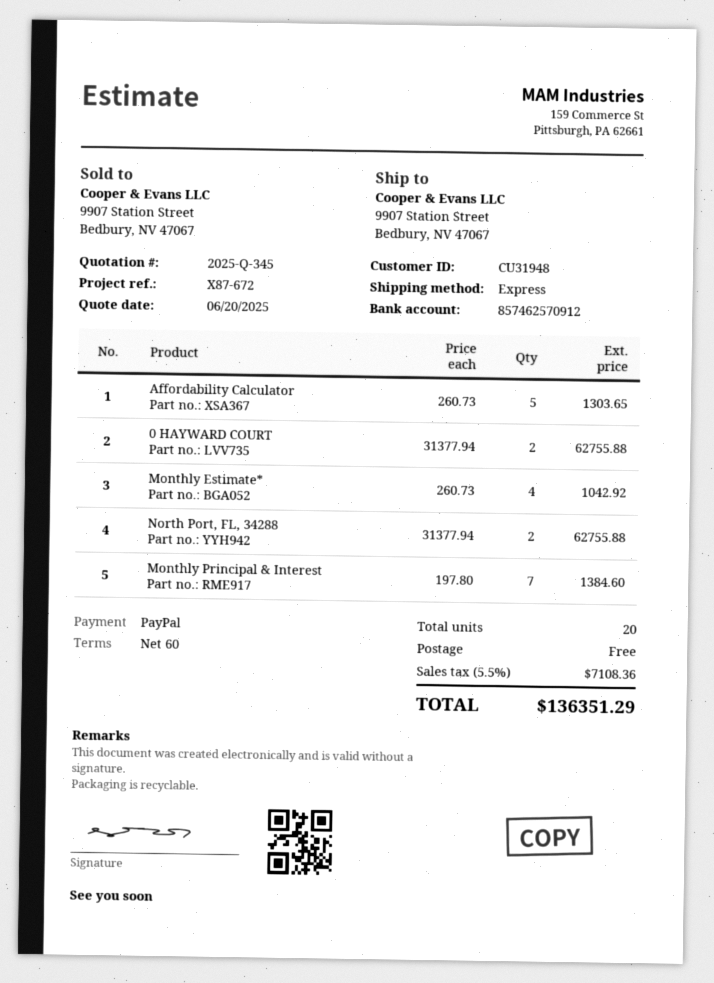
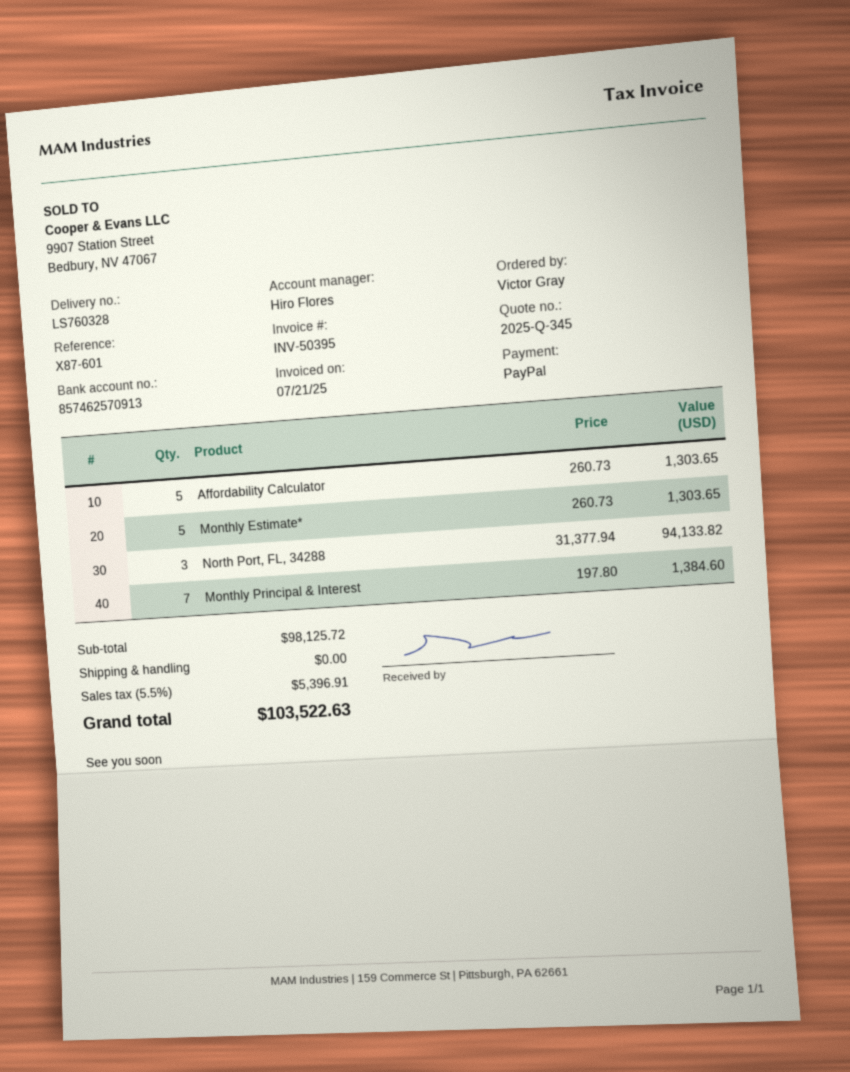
reference: X87-672 -> X87-601
bank account: 857462570912 -> 857462570913
0 HAYWARD COURT: 2 x 31377.94 = 62755.88 -> none
Monthly Estimate*: 4 x 260.73 = 1042.92 -> 5 x 260.73 = 1303.65
North Port, FL, 34288: 2 x 31377.94 = 62755.88 -> 3 x 31377.94 = 94133.82
tax: 5.5% = 7108.36 -> 5.5% = 5396.91
total: 136351.29 -> 103522.63

